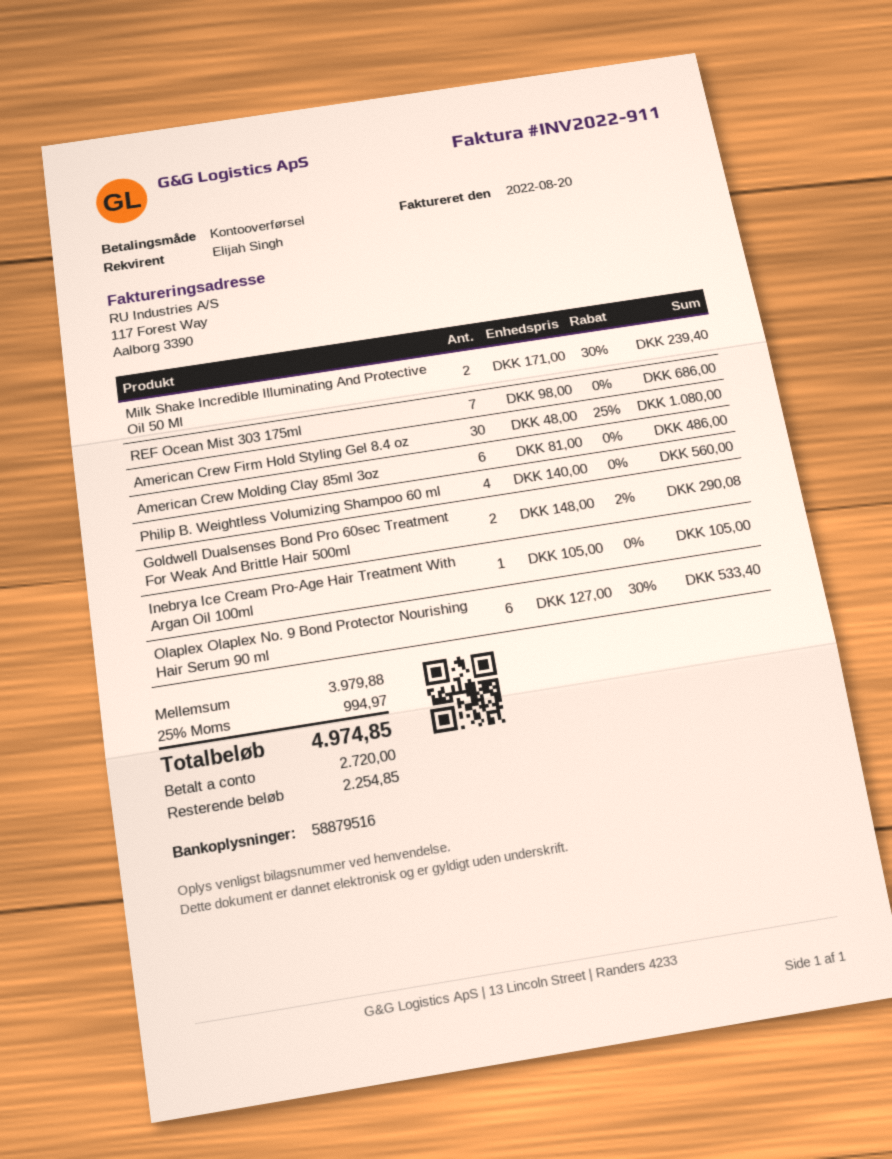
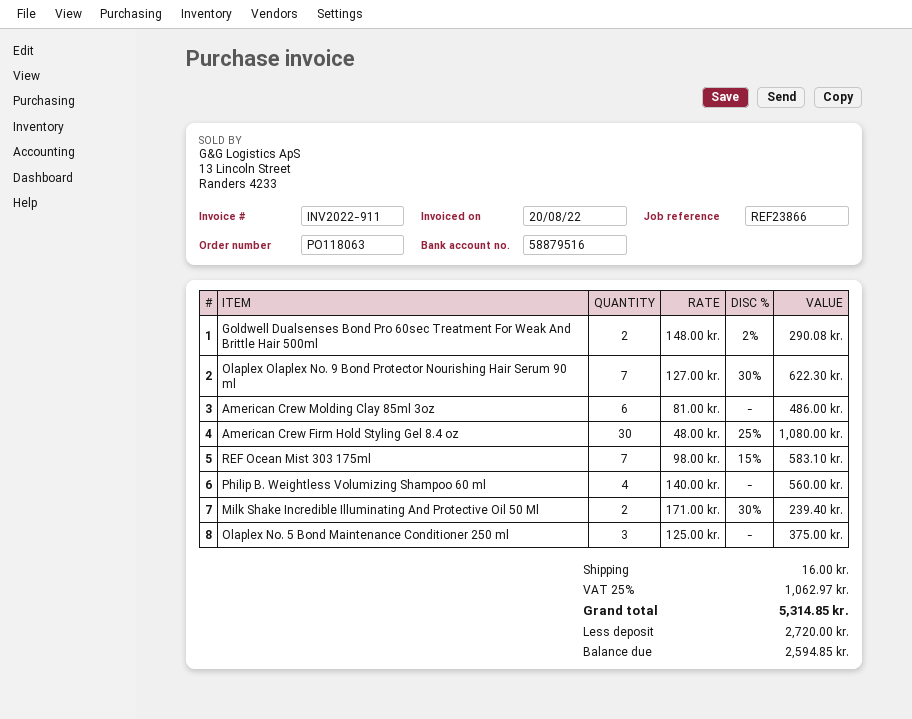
REF Ocean Mist 303 175ml: 7 x 98.00 = 686.00 -> 7 x 98.00 - 15% = 583.10
Inebrya Ice Cream Pro-Age Hair Treatment With Argan Oil 100ml: 1 x 105.00 = 105.00 -> none
Olaplex Olaplex No. 9 Bond Protector Nourishing Hair Serum 90 ml: 6 x 127.00 - 30% = 533.40 -> 7 x 127.00 - 30% = 622.30
Olaplex No. 5 Bond Maintenance Conditioner 250 ml: none -> 3 x 125.00 = 375.00
shipping: none -> 16.00
tax: 25% = 994.97 -> 25% = 1062.97
total: 4974.85 -> 5314.85
balance: 2254.85 -> 2594.85

